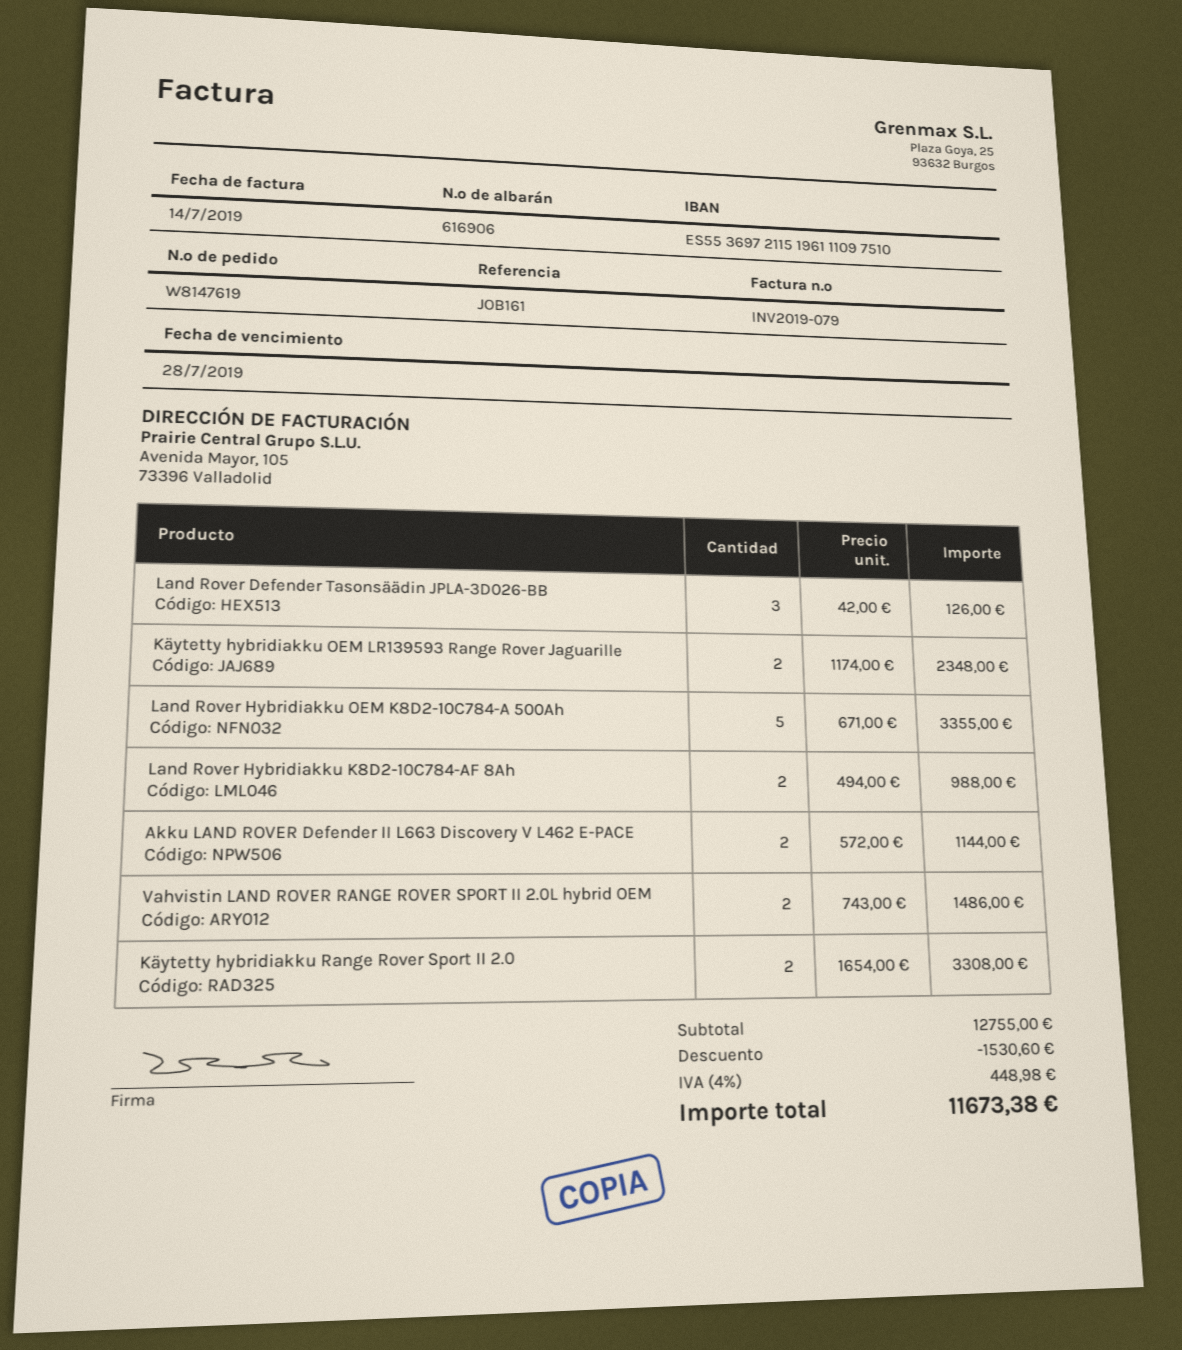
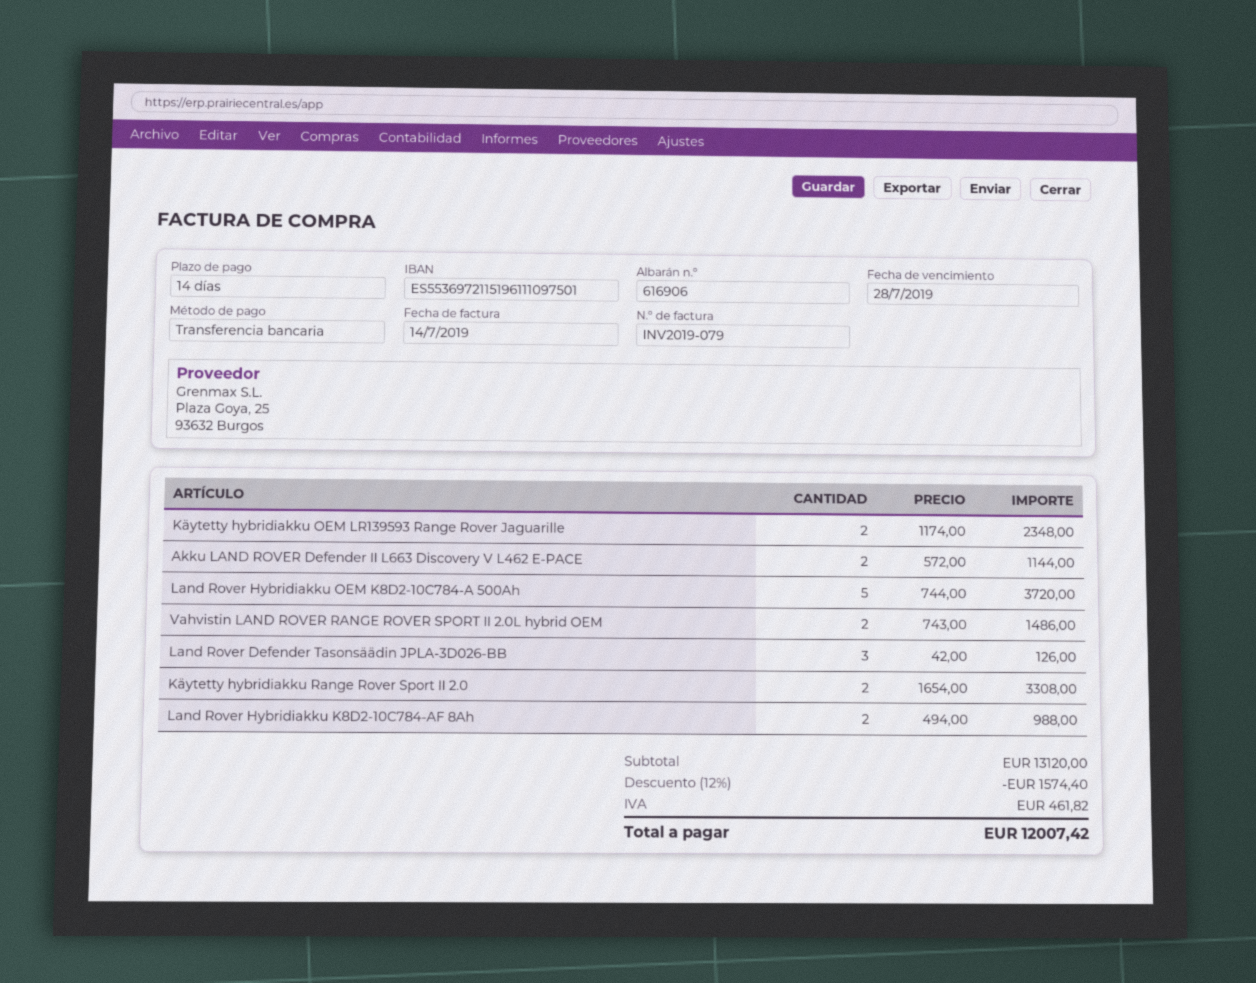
bank account: ES5536972115196111097510 -> ES5536972115196111097501
Land Rover Hybridiakku OEM K8D2-10C784-A 500Ah: 5 x 671.00 = 3355.00 -> 5 x 744.00 = 3720.00
subtotal: 12755.00 -> 13120.00
discount: 1530.60 -> 1574.40
tax: 448.98 -> 461.82
total: 11673.38 -> 12007.42

